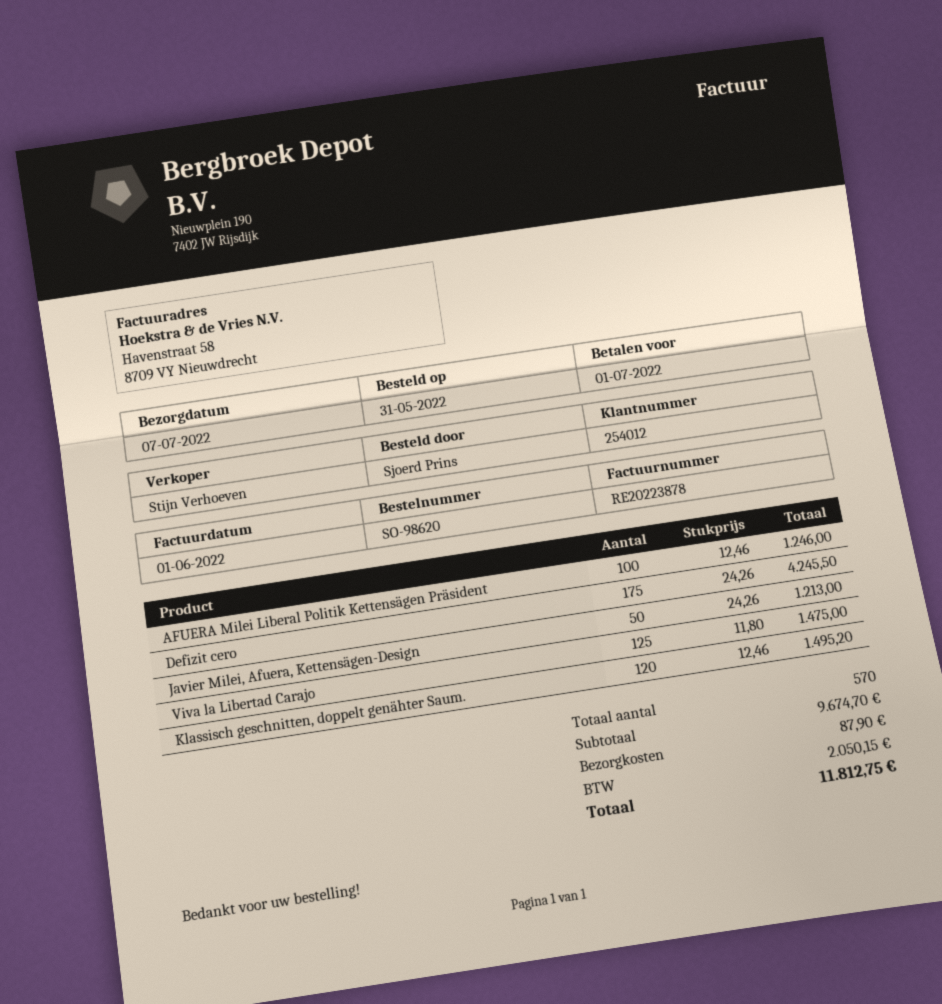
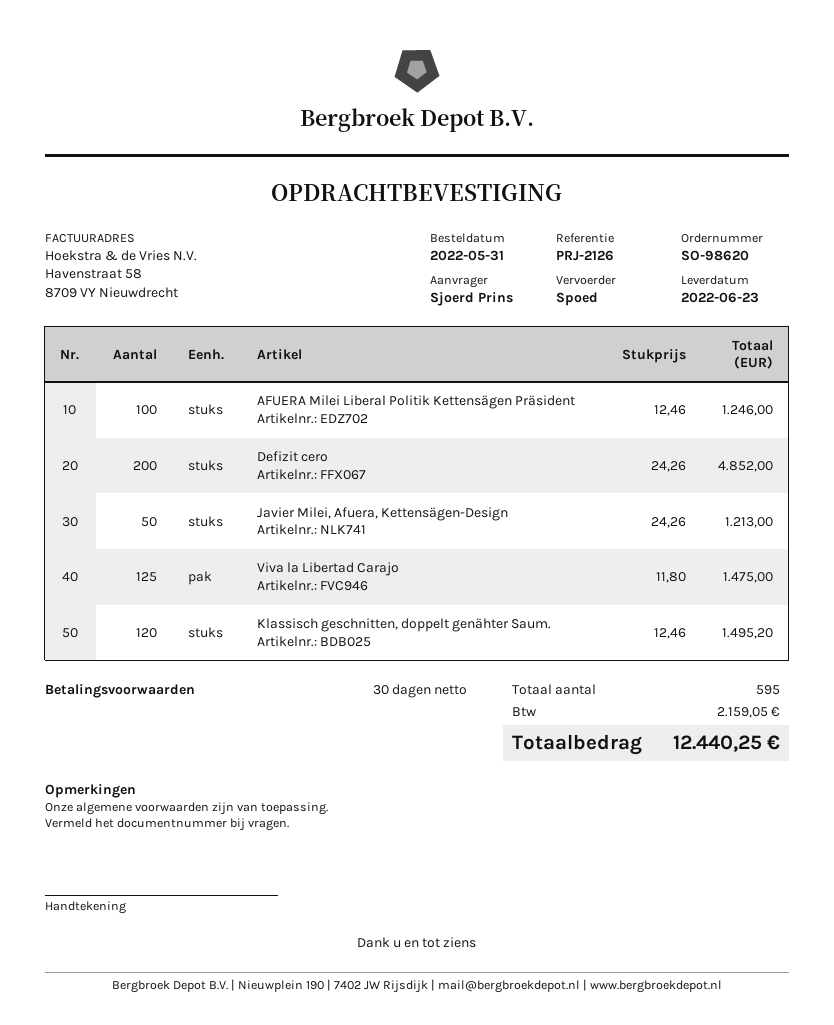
delivery date: 2022-07-07 -> 2022-06-23
Defizit cero: 175 x 24.26 = 4245.50 -> 200 x 24.26 = 4852.00
total quantity: 570 -> 595
shipping: 87.90 -> none
tax: 2050.15 -> 2159.05
total: 11812.75 -> 12440.25

